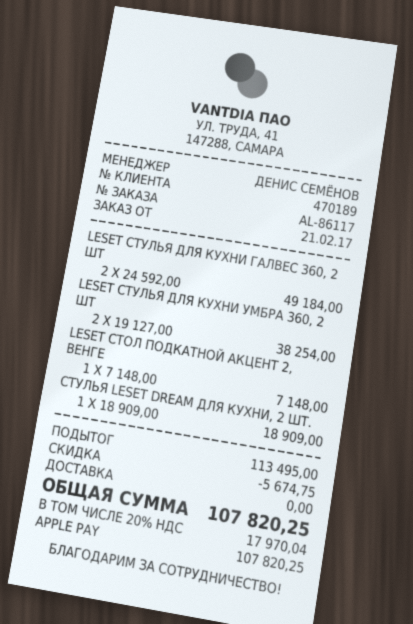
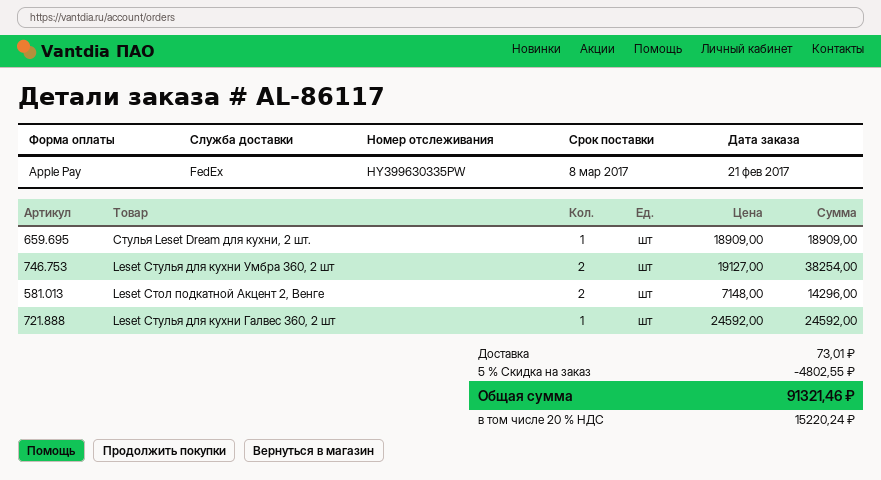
LESET СТУЛЬЯ ДЛЯ КУХНИ ГАЛВЕС 360, 2 ШТ: 2 x 24592.00 = 49184.00 -> 1 x 24592.00 = 24592.00
LESET СТОЛ ПОДКАТНОЙ АКЦЕНТ 2, ВЕНГЕ: 1 x 7148.00 = 7148.00 -> 2 x 7148.00 = 14296.00
discount: 5674.75 -> 4802.55
shipping: 0.00 -> 73.01
tax: 20% = 17970.04 -> 20% = 15220.24
total: 107820.25 -> 91321.46

